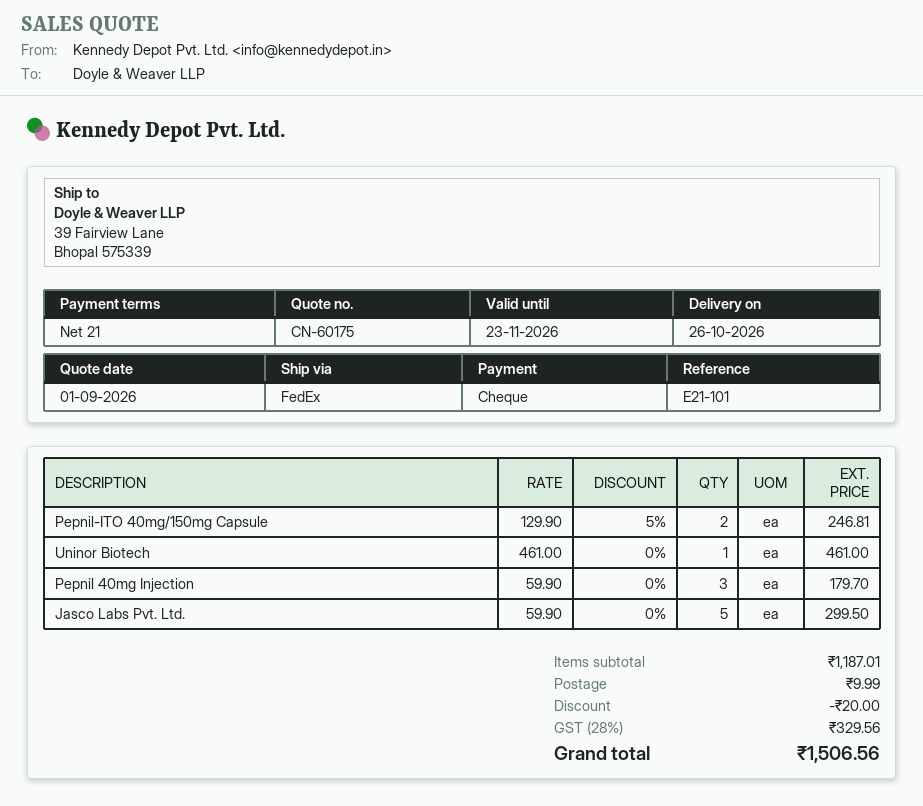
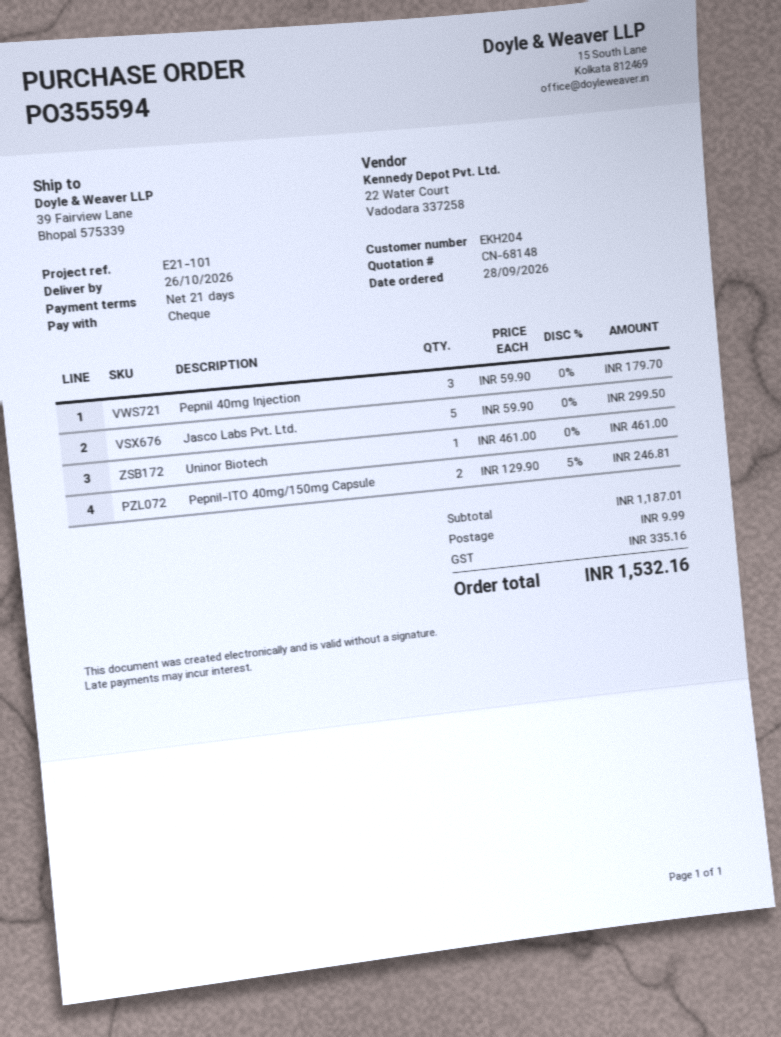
quote number: CN-60175 -> CN-68148
discount: 20.00 -> none
tax: 329.56 -> 335.16
total: 1506.56 -> 1532.16

